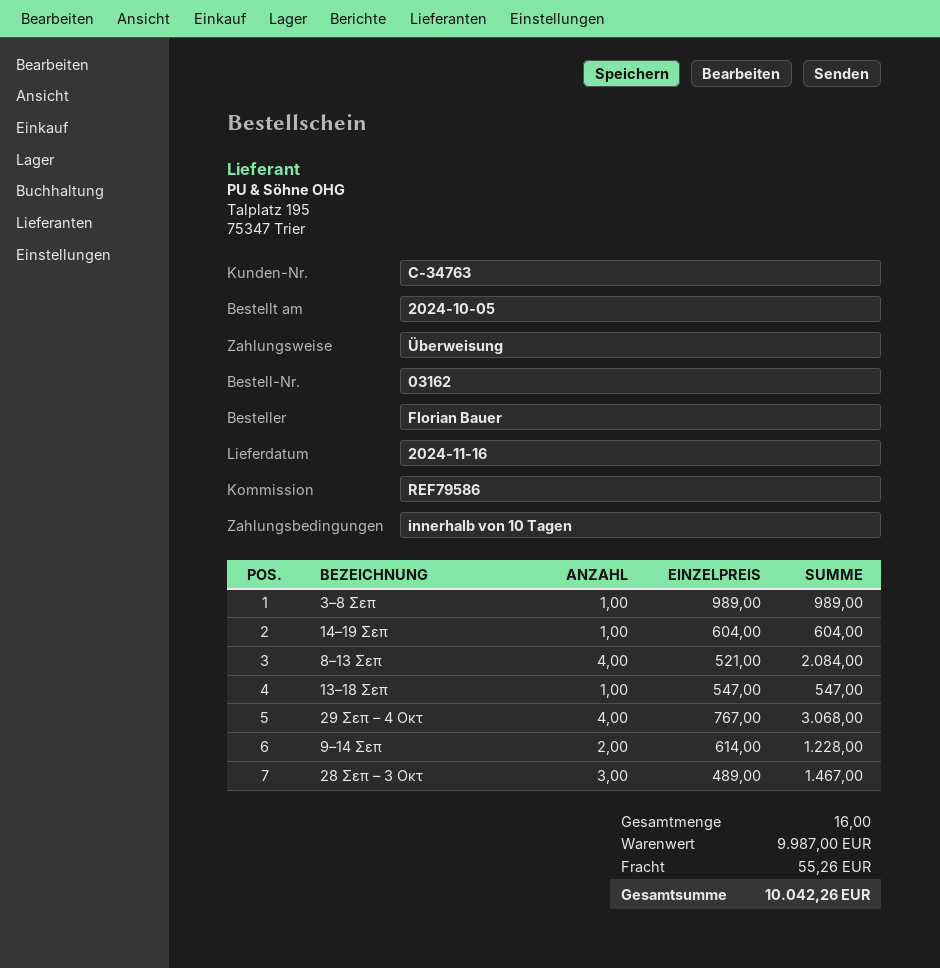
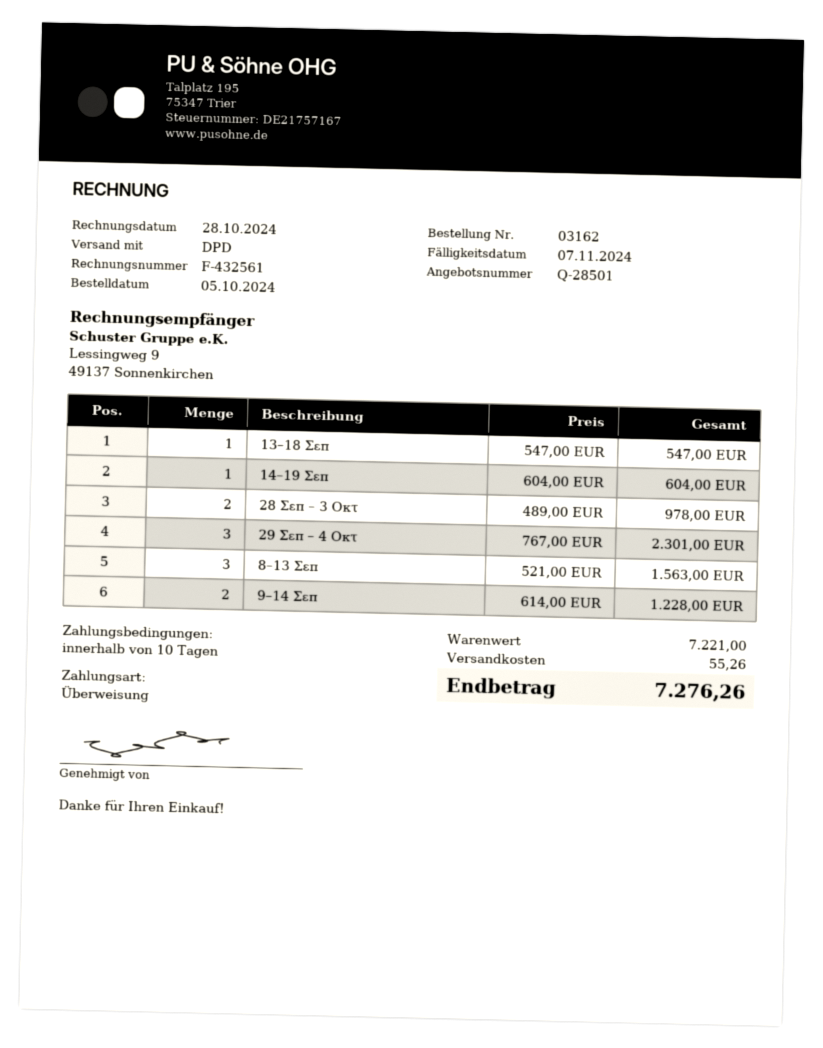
3–8 Σεπ: 1 x 989.00 = 989.00 -> none
8–13 Σεπ: 4 x 521.00 = 2084.00 -> 3 x 521.00 = 1563.00
29 Σεπ – 4 Οκτ: 4 x 767.00 = 3068.00 -> 3 x 767.00 = 2301.00
28 Σεπ – 3 Οκτ: 3 x 489.00 = 1467.00 -> 2 x 489.00 = 978.00
subtotal: 9987.00 -> 7221.00
total: 10042.26 -> 7276.26

